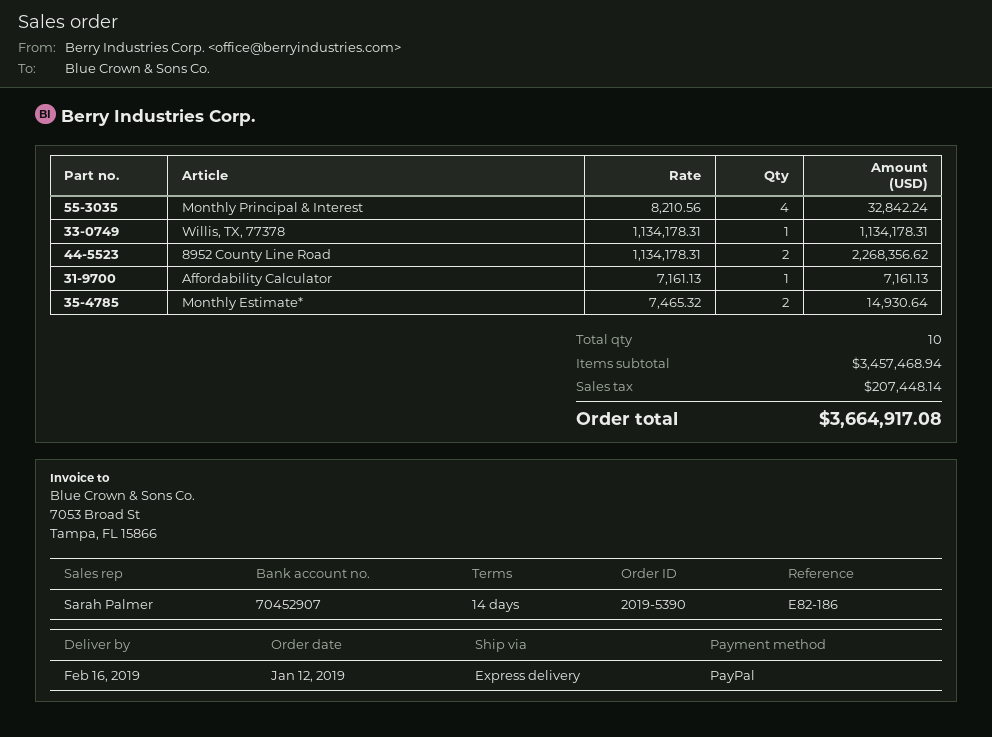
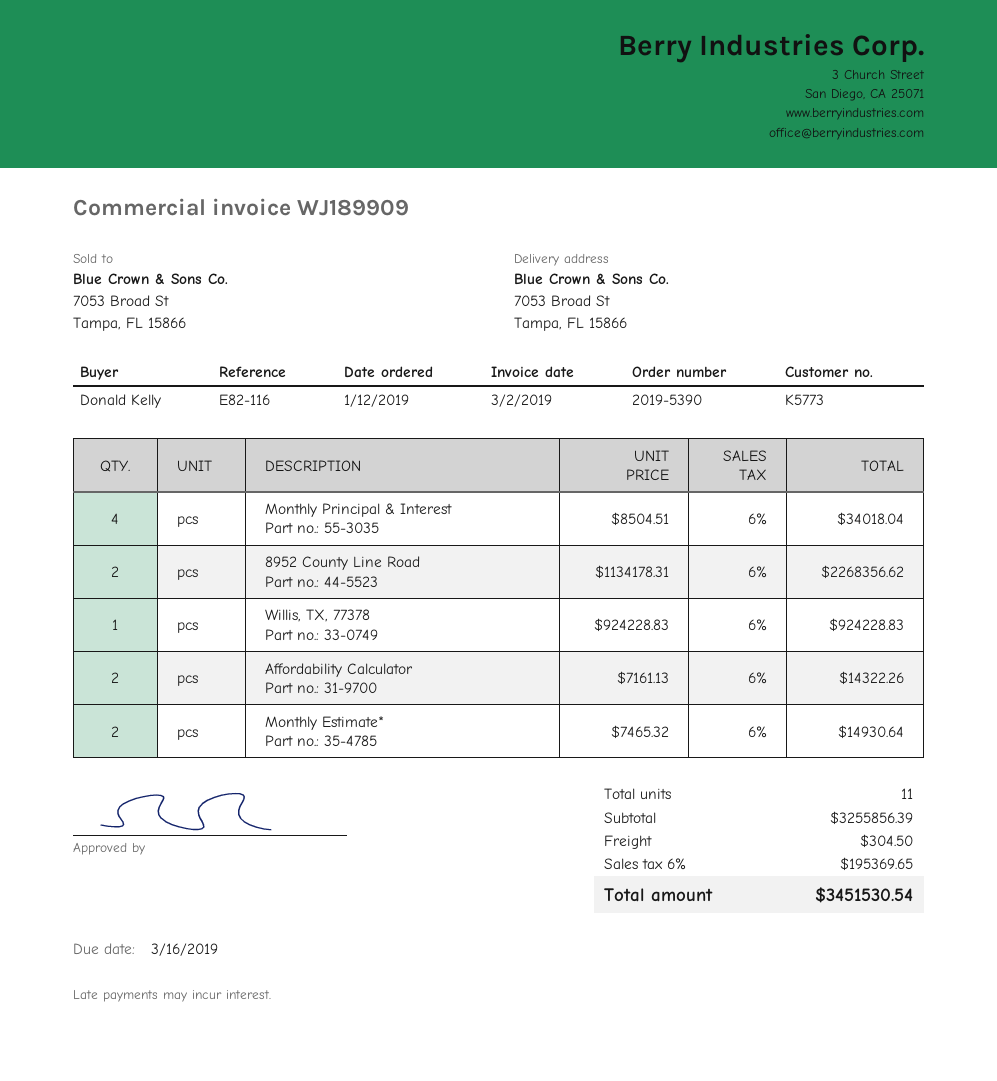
reference: E82-186 -> E82-116
Monthly Principal & Interest: 4 x 8210.56 = 32842.24 -> 4 x 8504.51 = 34018.04
Willis, TX, 77378: 1 x 1134178.31 = 1134178.31 -> 1 x 924228.83 = 924228.83
Affordability Calculator: 1 x 7161.13 = 7161.13 -> 2 x 7161.13 = 14322.26
total quantity: 10 -> 11
subtotal: 3457468.94 -> 3255856.39
shipping: none -> 304.50
tax: 207448.14 -> 195369.65
total: 3664917.08 -> 3451530.54

